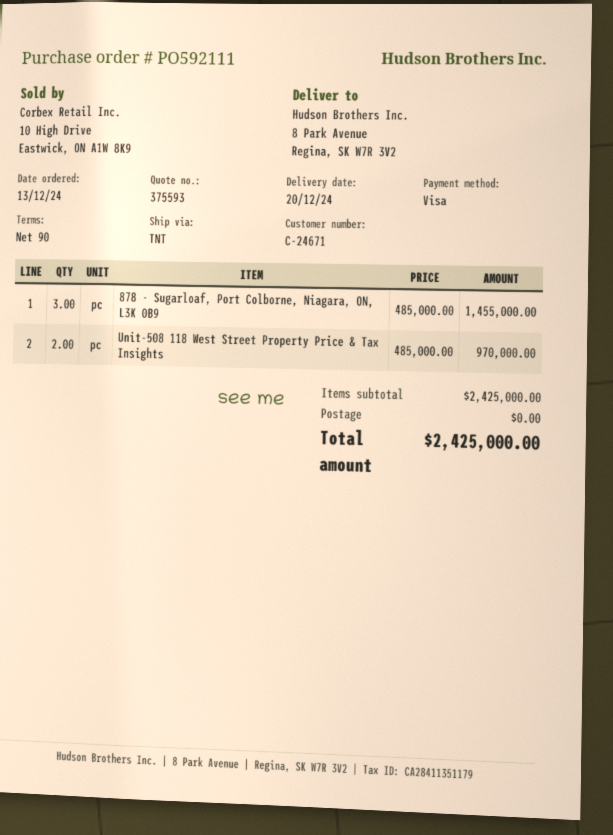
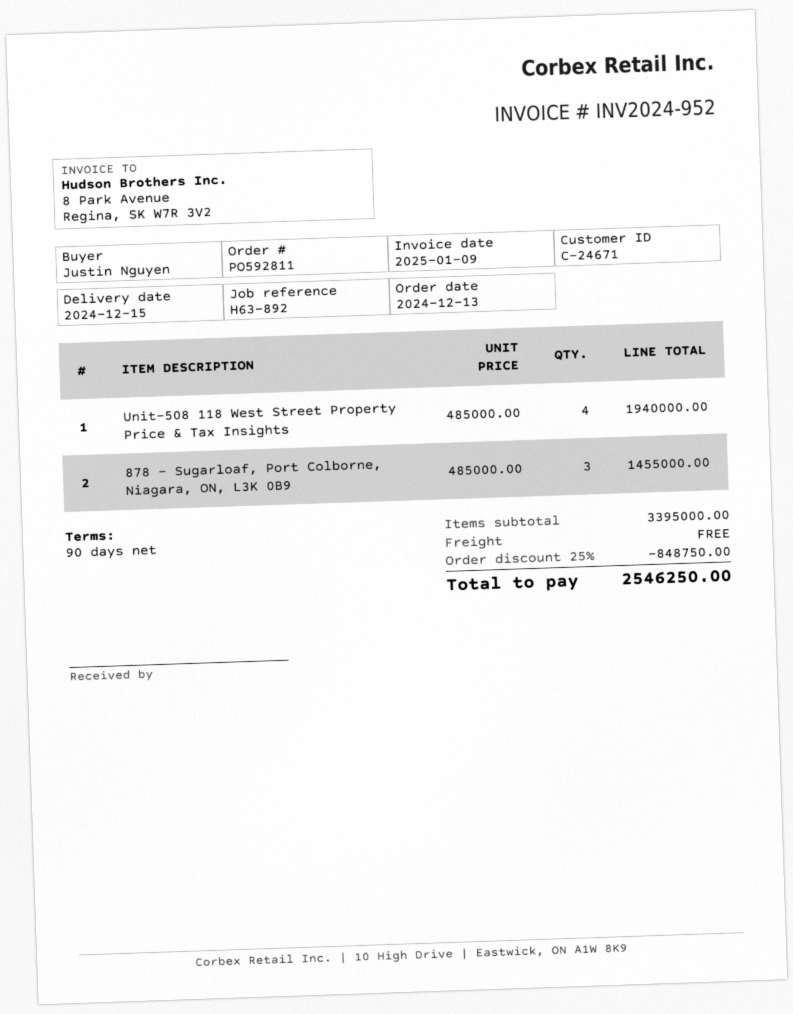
order number: PO592111 -> PO592811
delivery date: 2024-12-20 -> 2024-12-15
Unit-508 118 West Street Property Price & Tax Insights: 2 x 485000.00 = 970000.00 -> 4 x 485000.00 = 1940000.00
subtotal: 2425000.00 -> 3395000.00
discount: none -> 25% = 848750.00
total: 2425000.00 -> 2546250.00

